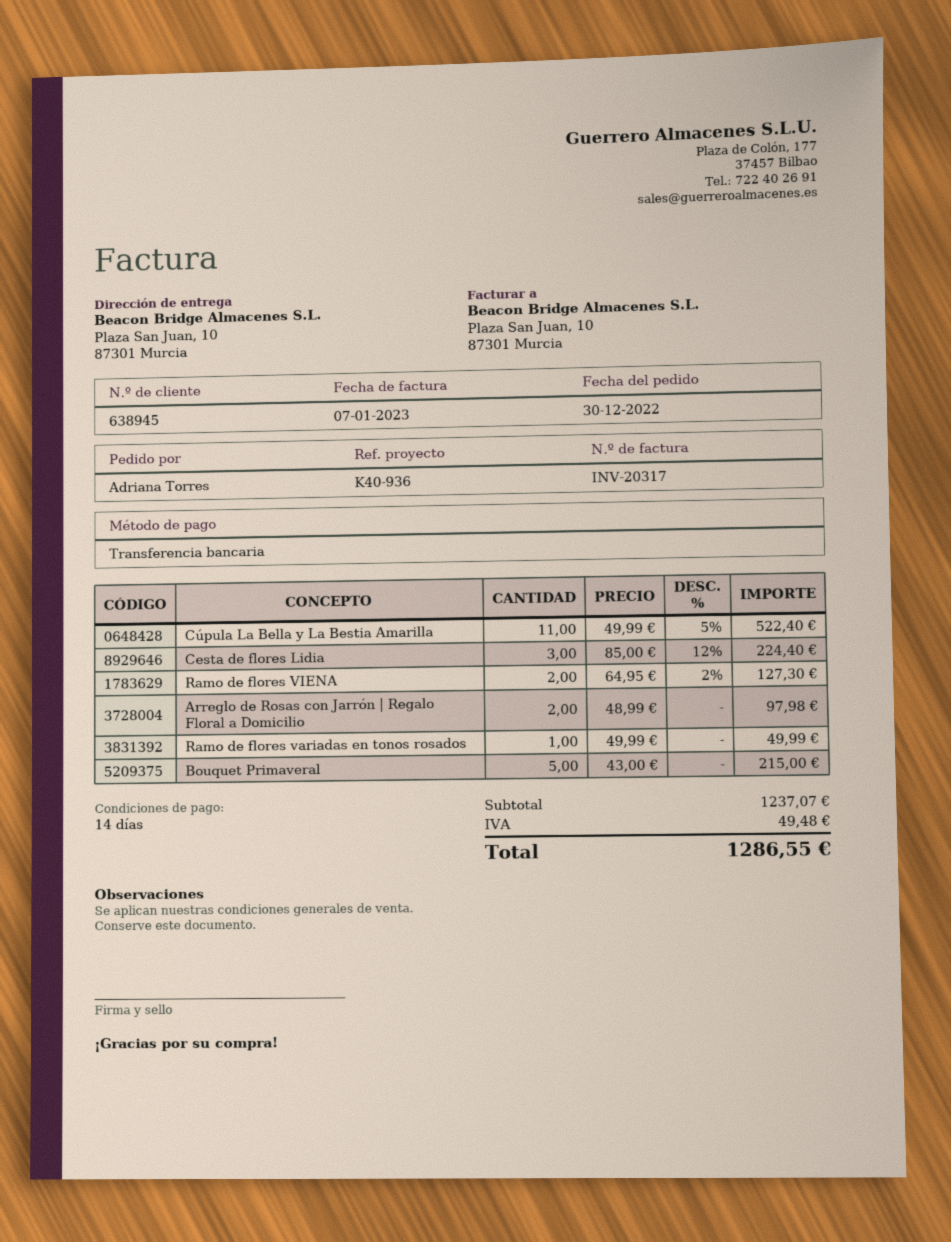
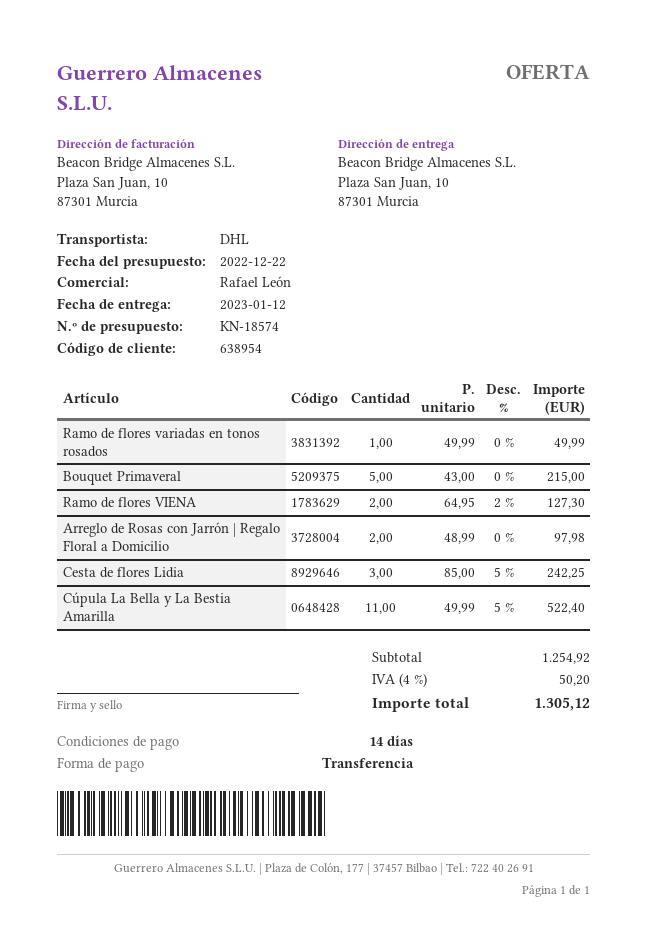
customer number: 638945 -> 638954
Cesta de flores Lidia: 3 x 85.00 - 12% = 224.40 -> 3 x 85.00 - 5% = 242.25
subtotal: 1237.07 -> 1254.92
tax: 49.48 -> 50.20
total: 1286.55 -> 1305.12

